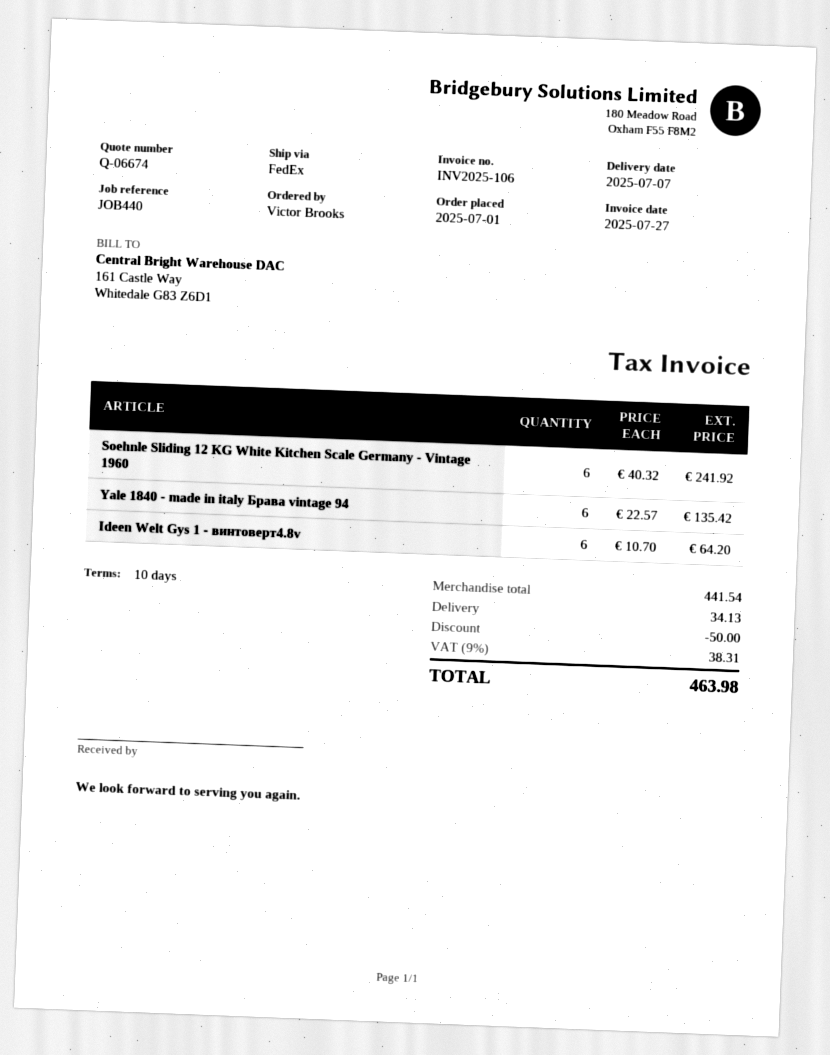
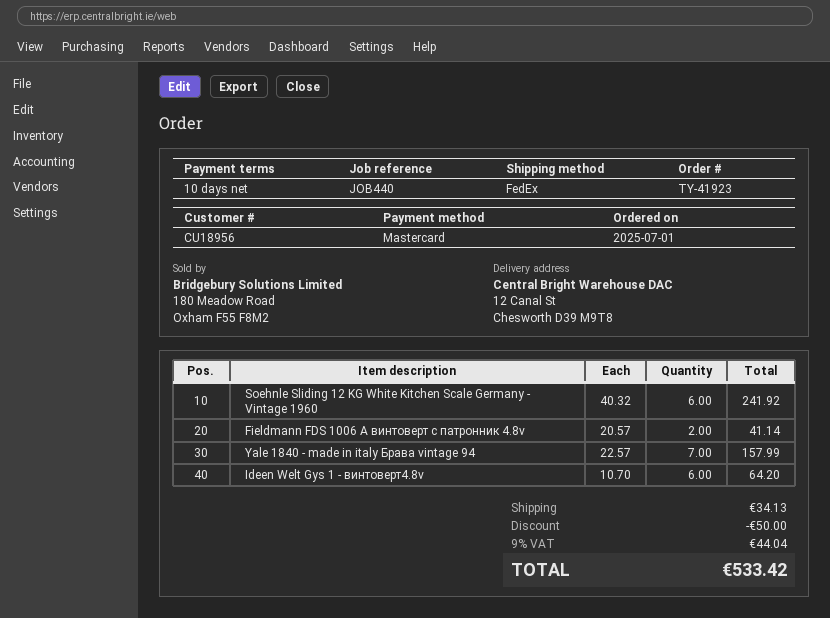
Yale 1840 - made in italy Брава vintage 94: 6 x 22.57 = 135.42 -> 7 x 22.57 = 157.99
Fieldmann FDS 1006 A винтоверт с патронник 4.8v: none -> 2 x 20.57 = 41.14
tax: 9% = 38.31 -> 9% = 44.04
total: 463.98 -> 533.42

